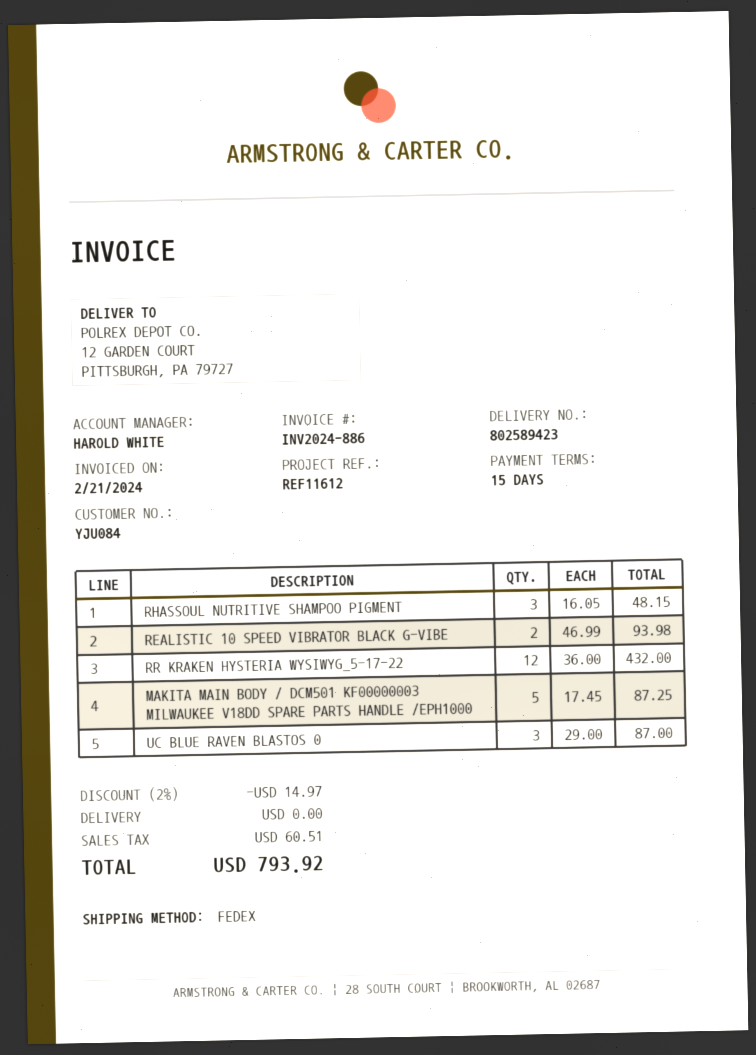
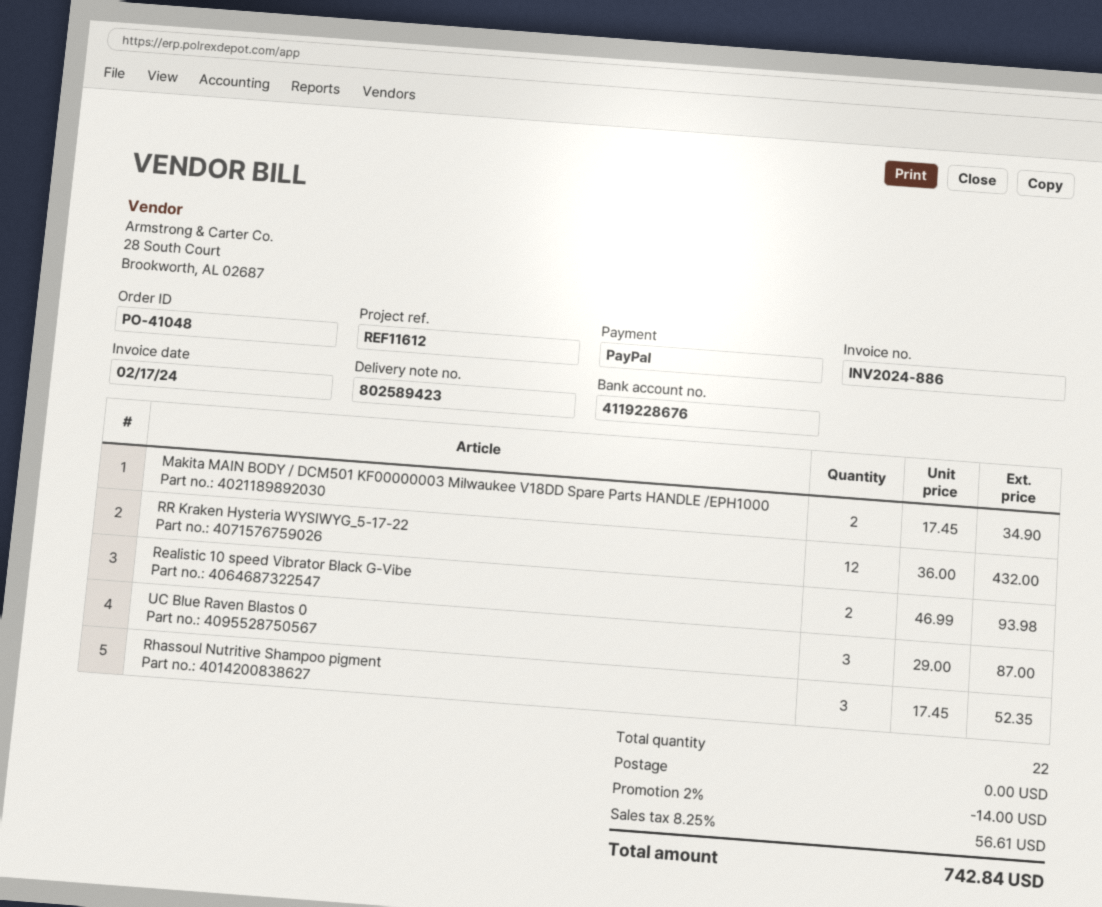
invoice date: 2024-02-21 -> 2024-02-17
RHASSOUL NUTRITIVE SHAMPOO PIGMENT: 3 x 16.05 = 48.15 -> 3 x 17.45 = 52.35
MAKITA MAIN BODY / DCM501 KF00000003 MILWAUKEE V18DD SPARE PARTS HANDLE /EPH1000: 5 x 17.45 = 87.25 -> 2 x 17.45 = 34.90
discount: 2% = 14.97 -> 2% = 14.00
tax: 60.51 -> 56.61
total: 793.92 -> 742.84

